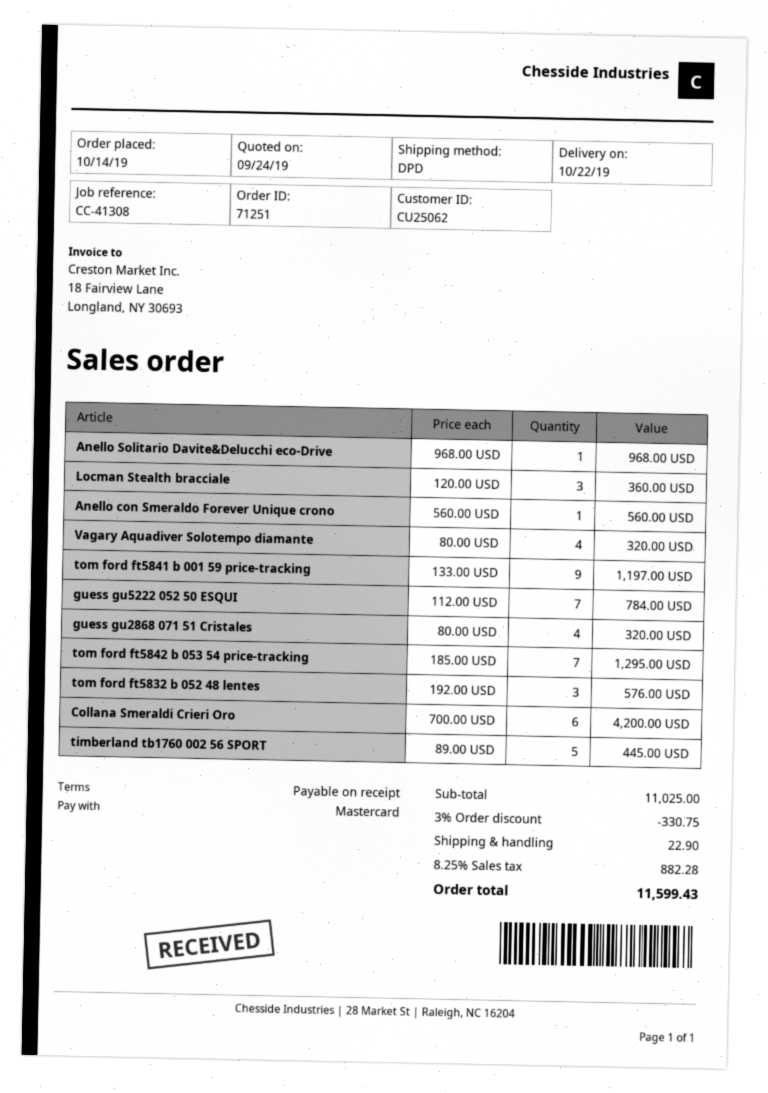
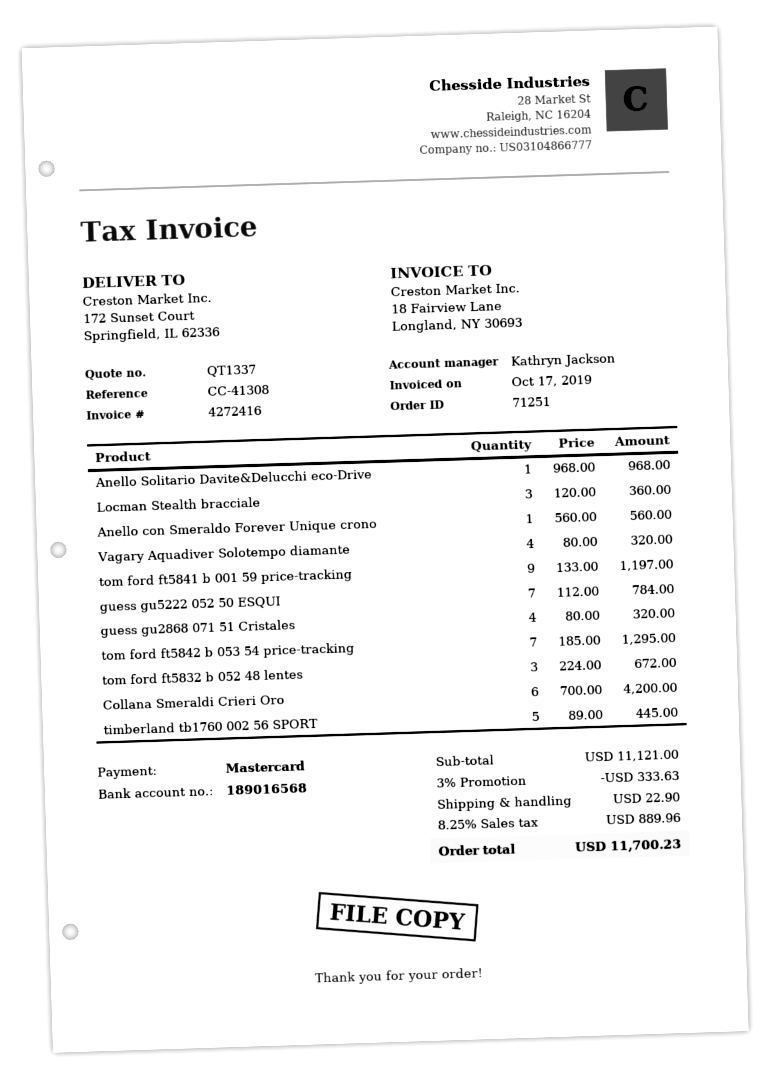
tom ford ft5832 b 052 48 lentes: 3 x 192.00 = 576.00 -> 3 x 224.00 = 672.00
subtotal: 11025.00 -> 11121.00
discount: 3% = 330.75 -> 3% = 333.63
tax: 8.25% = 882.28 -> 8.25% = 889.96
total: 11599.43 -> 11700.23

